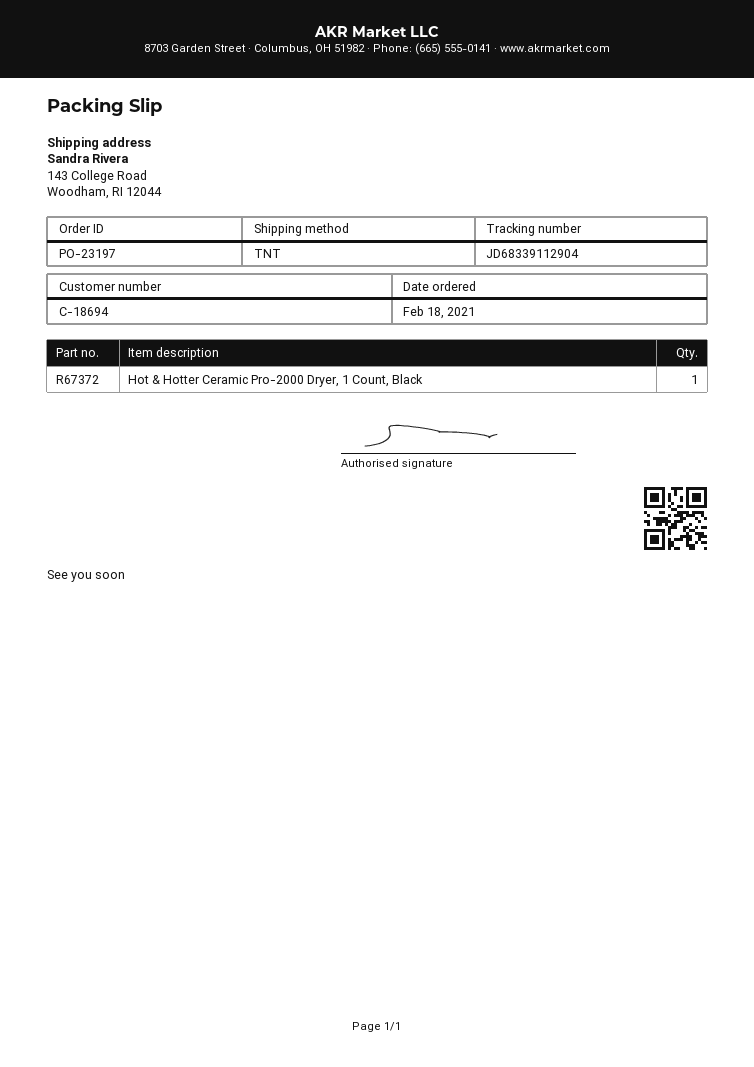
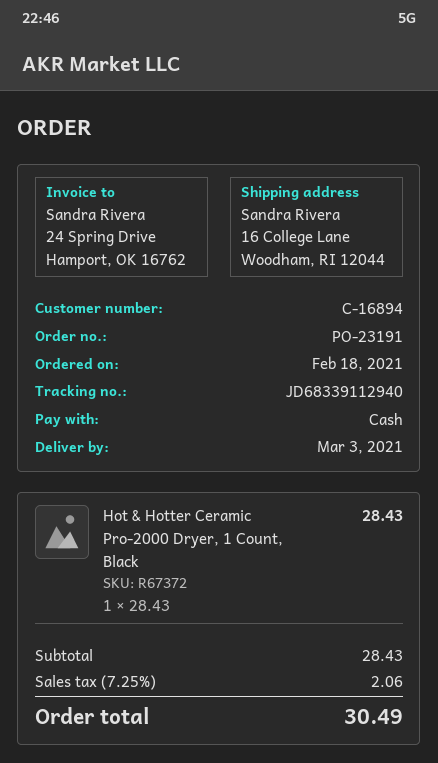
order number: PO-23197 -> PO-23191
customer number: C-18694 -> C-16894
tracking number: JD68339112904 -> JD68339112940
ship to: 143 College Road, Woodham, RI 12044 -> 16 College Lane, Woodham, RI 12044

